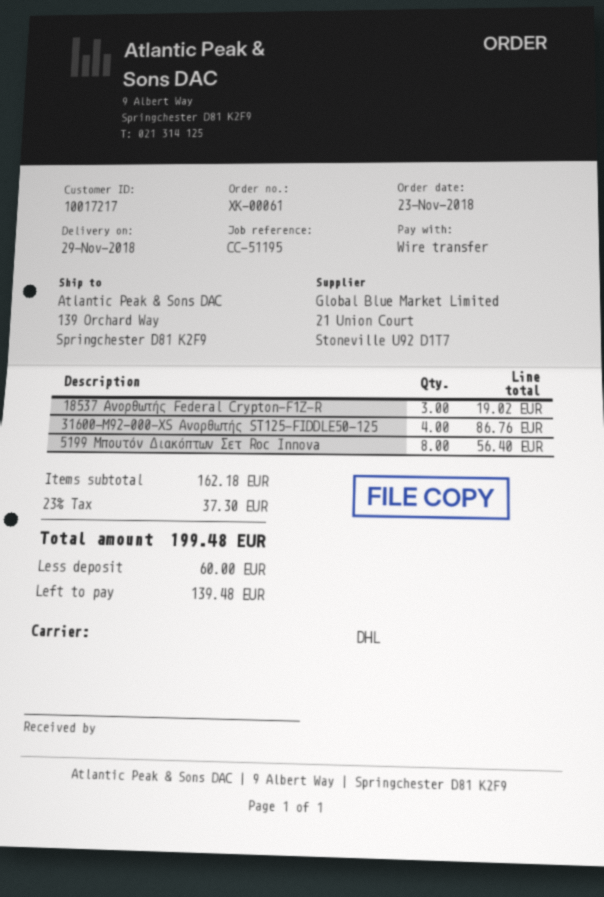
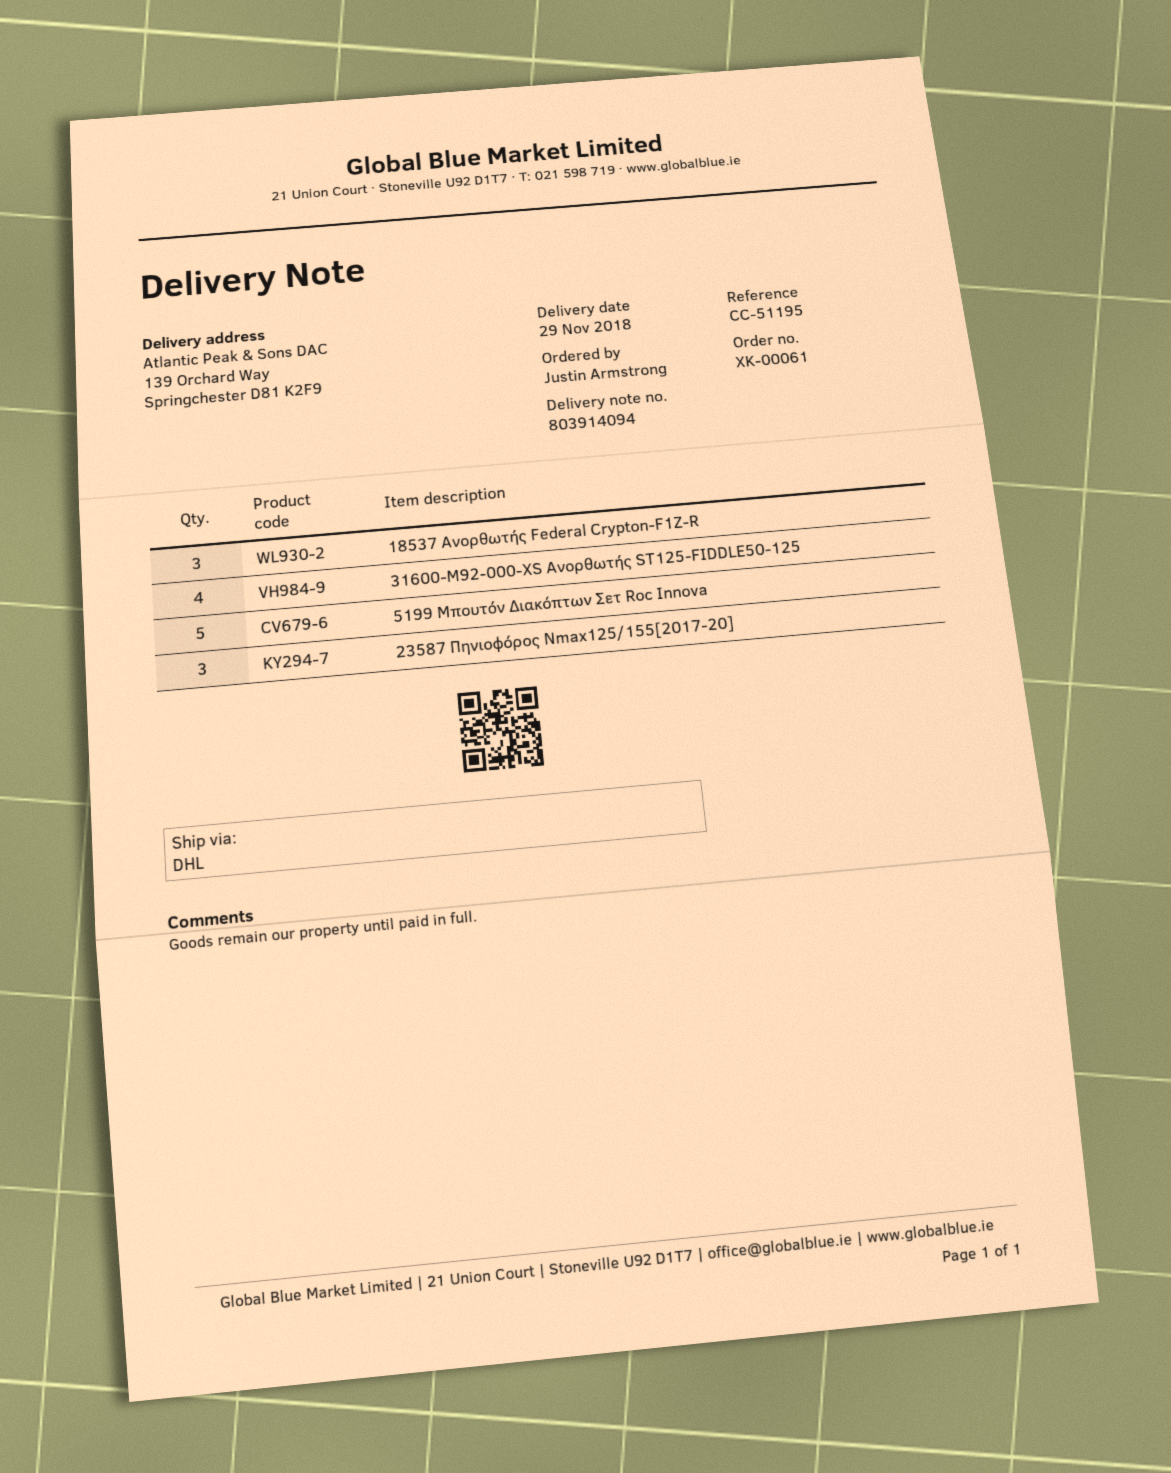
5199 Μπουτόν Διακόπτων Σετ Roc Innova: 8 -> 5
23587 Πηνιοφόρος Nmax125/155[2017-20]: none -> 3

